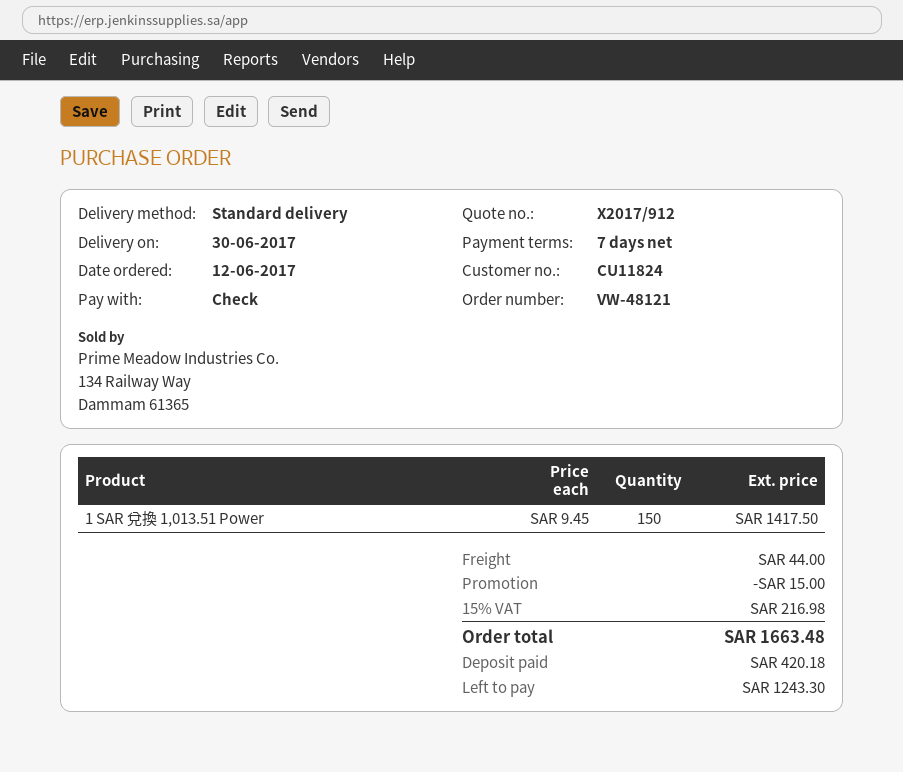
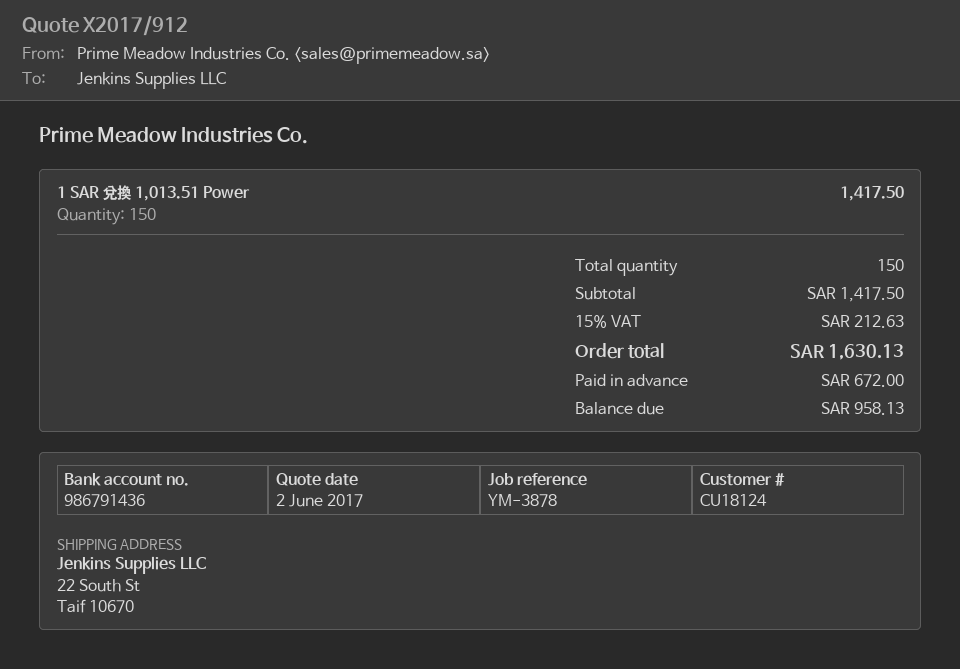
customer number: CU11824 -> CU18124
discount: 15.00 -> none
shipping: 44.00 -> none
tax: 15% = 216.98 -> 15% = 212.63
total: 1663.48 -> 1630.13
deposit: 420.18 -> 672.00
balance: 1243.30 -> 958.13

